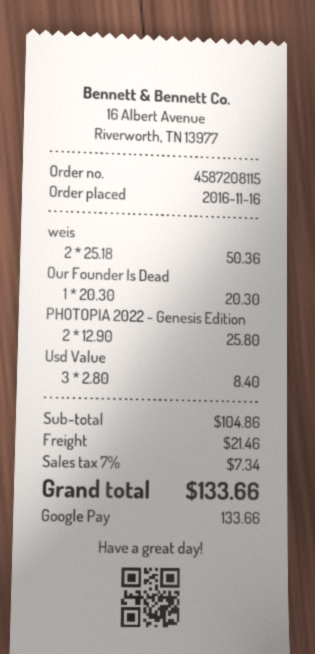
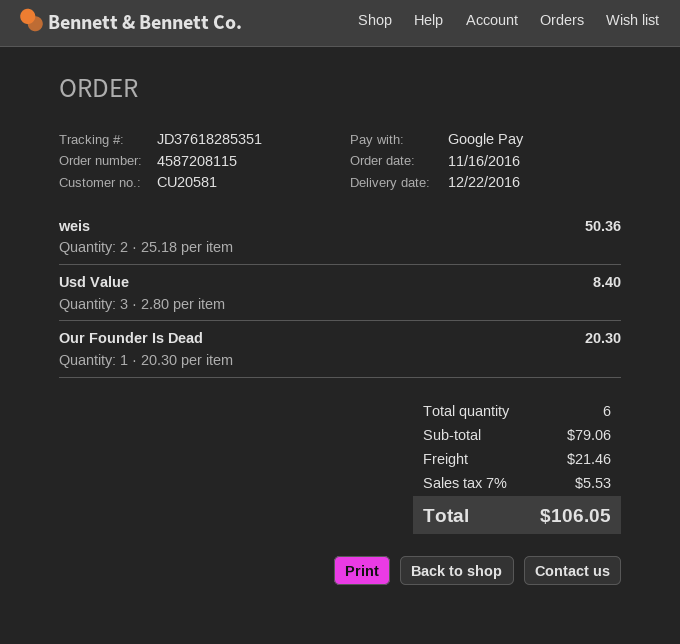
PHOTOPIA 2022 - Genesis Edition: 2 x 12.90 = 25.80 -> none
subtotal: 104.86 -> 79.06
tax: 7% = 7.34 -> 7% = 5.53
total: 133.66 -> 106.05

